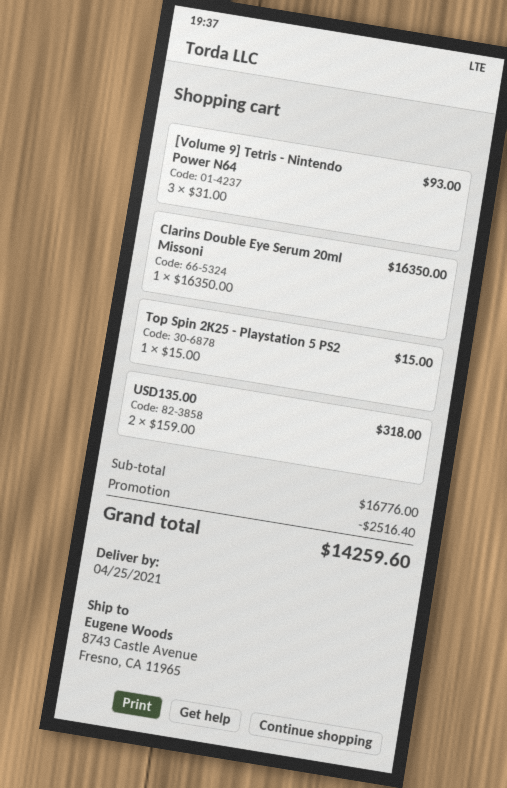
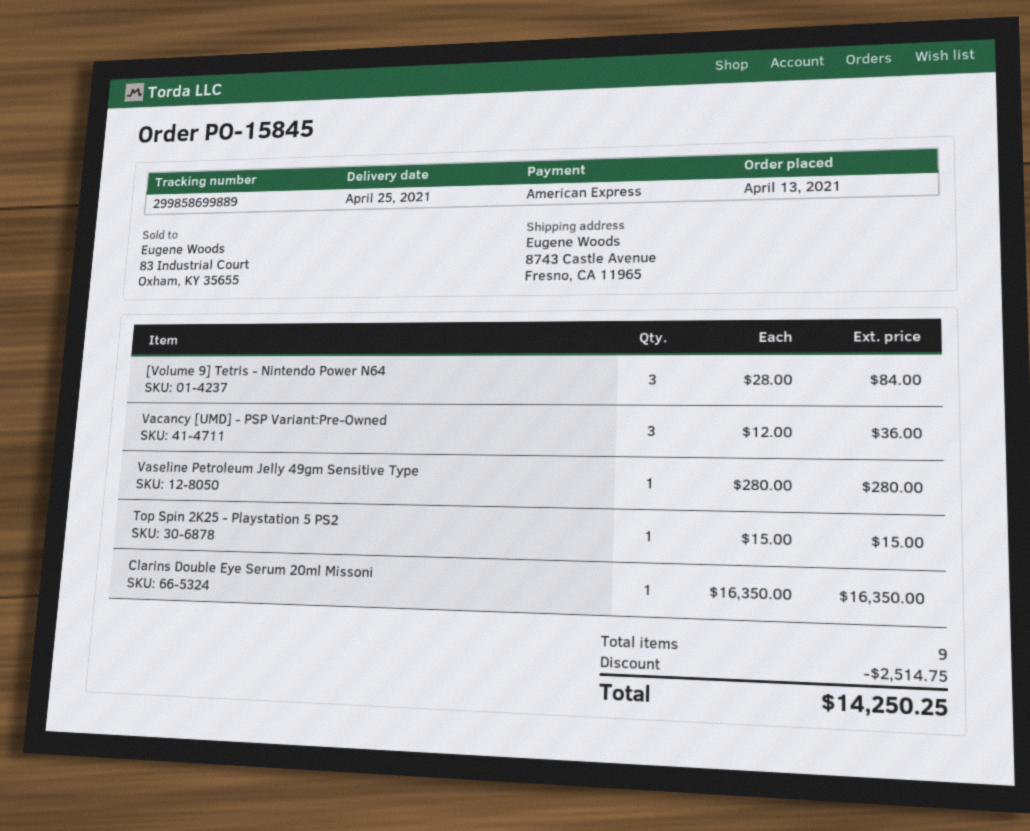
[Volume 9] Tetris - Nintendo Power N64: 3 x 31.00 = 93.00 -> 3 x 28.00 = 84.00
USD135.00: 2 x 159.00 = 318.00 -> none
Vacancy [UMD] - PSP Variant:Pre-Owned: none -> 3 x 12.00 = 36.00
Vaseline Petroleum Jelly 49gm Sensitive Type: none -> 1 x 280.00 = 280.00
discount: 2516.40 -> 2514.75
total: 14259.60 -> 14250.25

